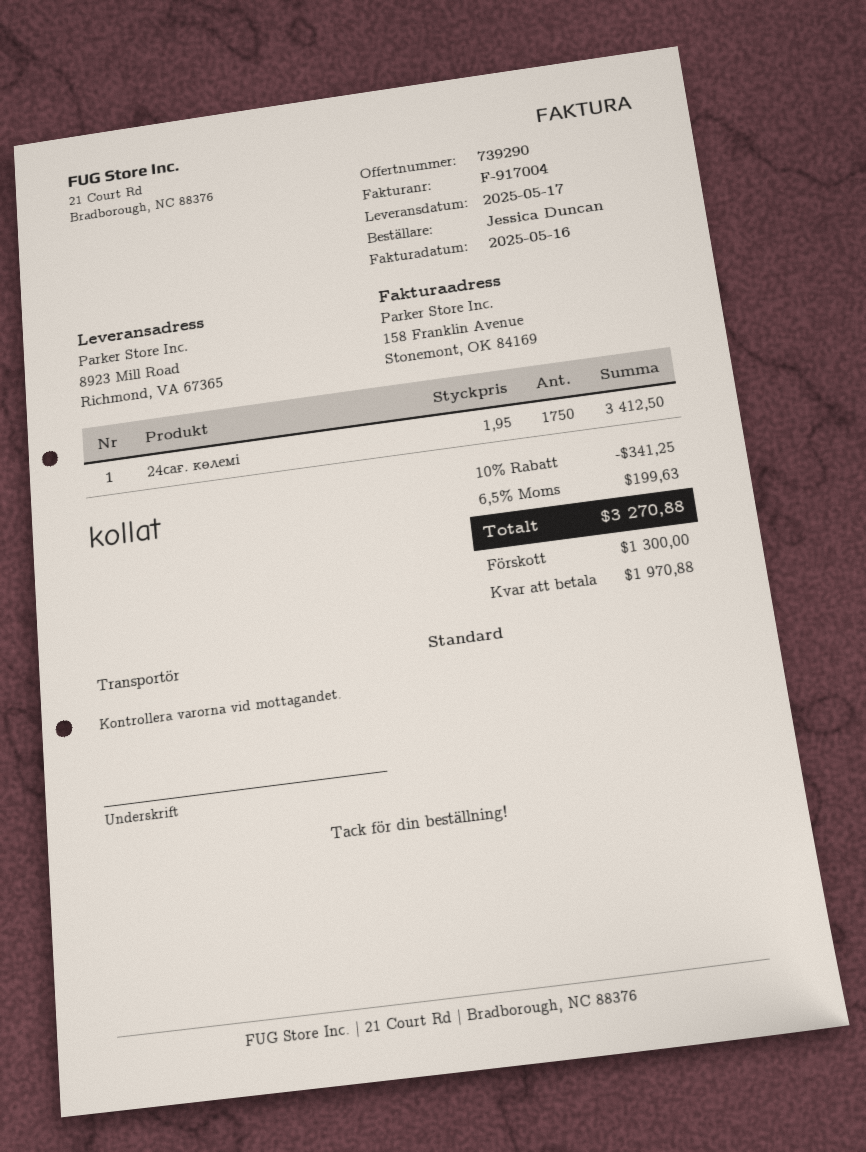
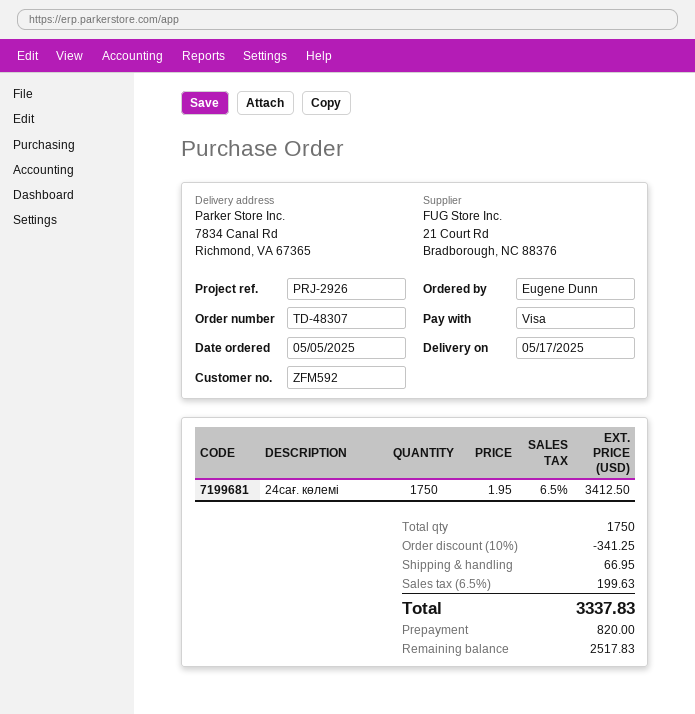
ordered by: Jessica Duncan -> Eugene Dunn
ship to: 8923 Mill Road, Richmond, VA 67365 -> 7834 Canal Rd, Richmond, VA 67365
shipping: none -> 66.95
total: 3270.88 -> 3337.83
deposit: 1300.00 -> 820.00
balance: 1970.88 -> 2517.83

